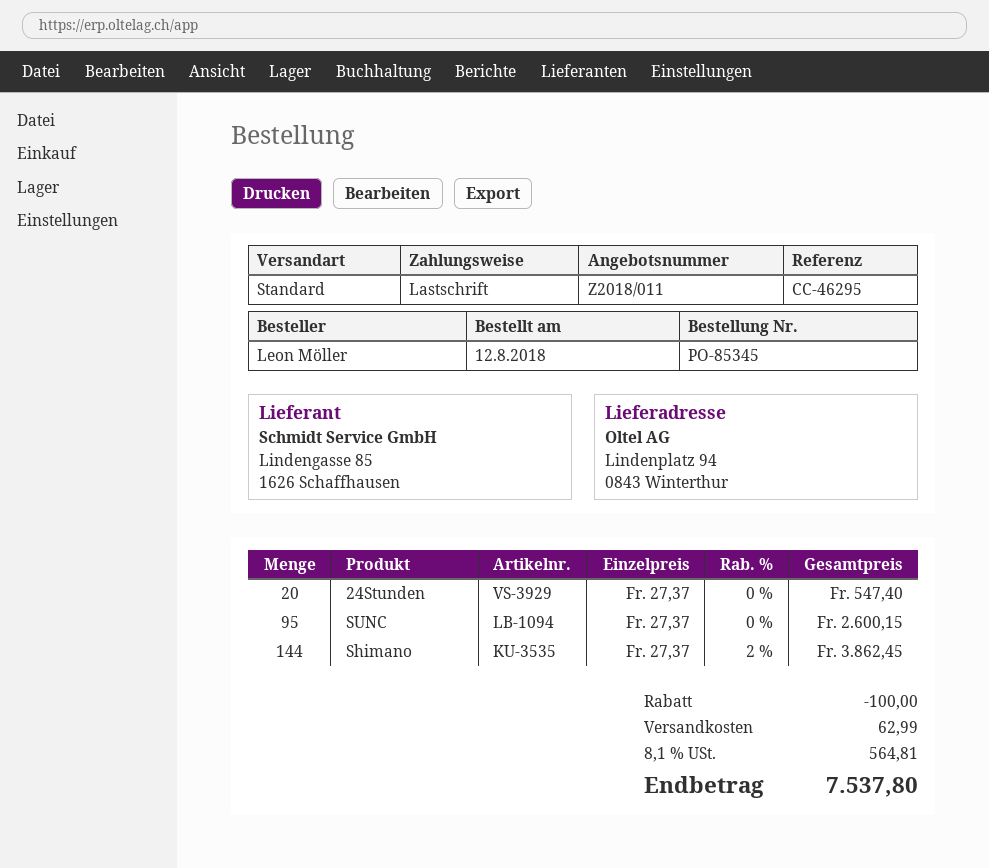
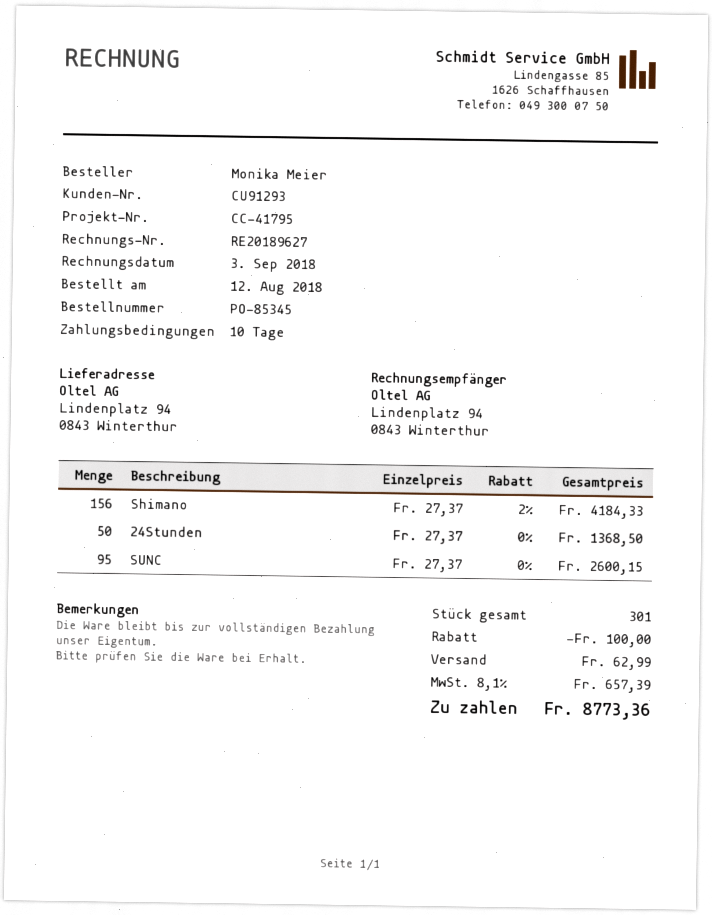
reference: CC-46295 -> CC-41795
ordered by: Leon Möller -> Monika Meier
24Stunden: 20 x 27.37 = 547.40 -> 50 x 27.37 = 1368.50
Shimano: 144 x 27.37 - 2% = 3862.45 -> 156 x 27.37 - 2% = 4184.33
tax: 8.1% = 564.81 -> 8.1% = 657.39
total: 7537.80 -> 8773.36

